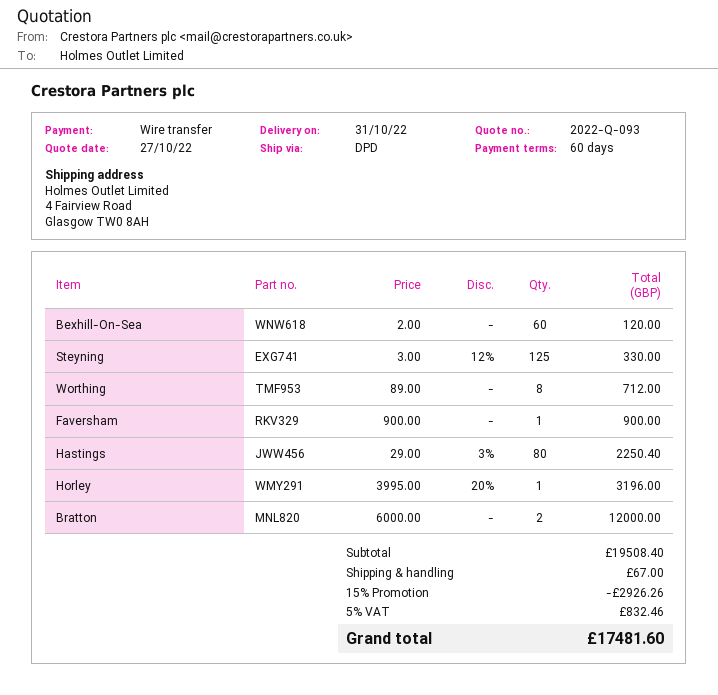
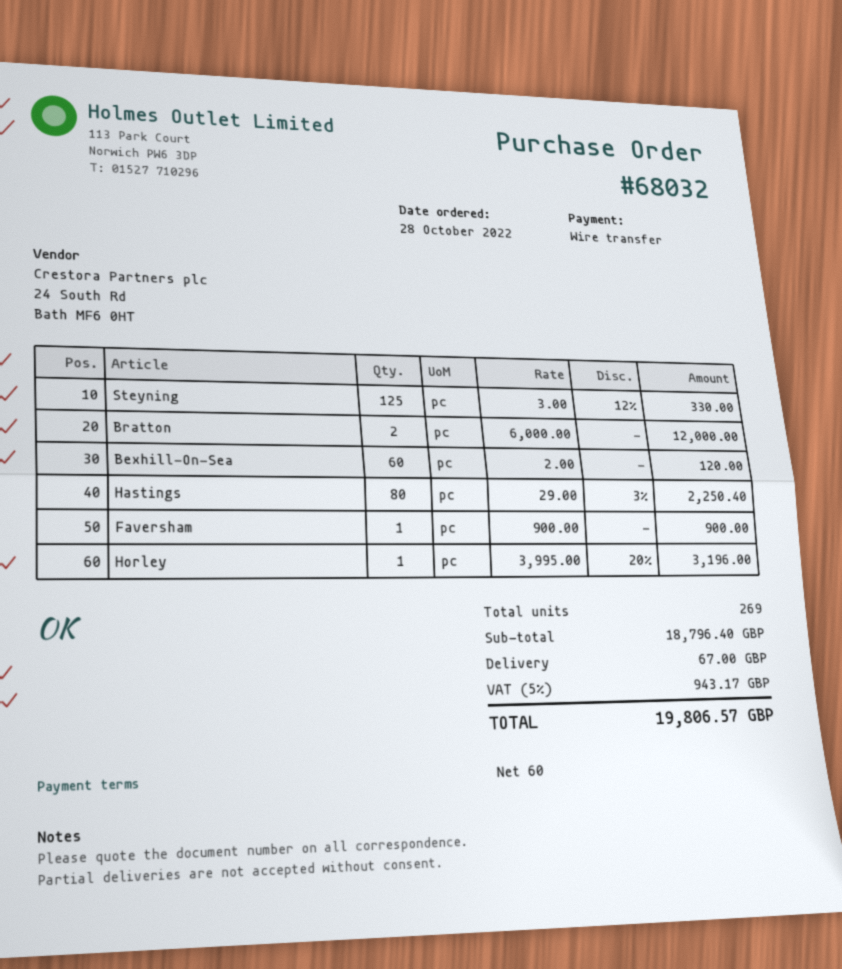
Worthing: 8 x 89.00 = 712.00 -> none
subtotal: 19508.40 -> 18796.40
discount: 15% = 2926.26 -> none
tax: 5% = 832.46 -> 5% = 943.17
total: 17481.60 -> 19806.57

